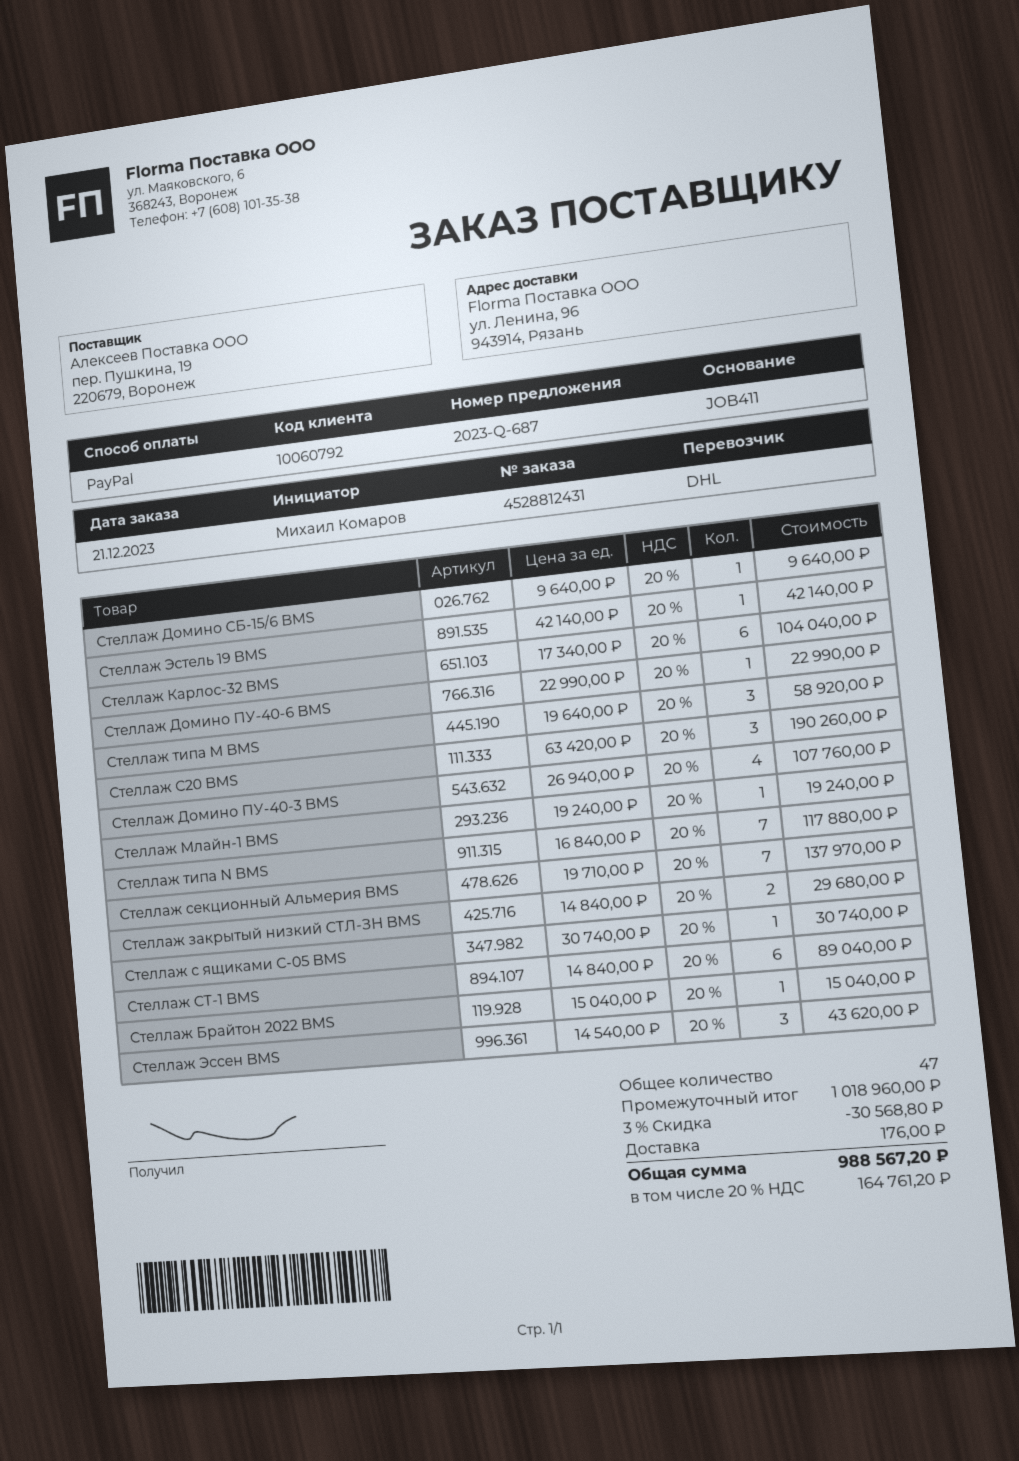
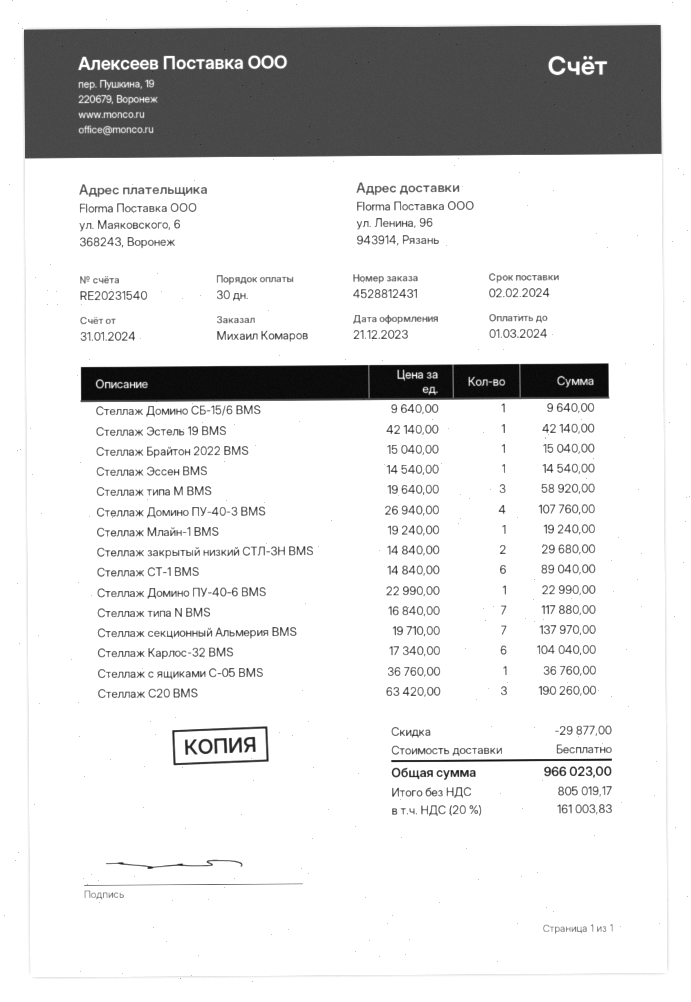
Стеллаж с ящиками С-05 BMS: 1 x 30740.00 = 30740.00 -> 1 x 36760.00 = 36760.00
Стеллаж Эссен BMS: 3 x 14540.00 = 43620.00 -> 1 x 14540.00 = 14540.00
discount: 30568.80 -> 29877.00
shipping: 176.00 -> 0.00
tax: 20% = 164761.20 -> 20% = 161003.83
total: 988567.20 -> 966023.00

